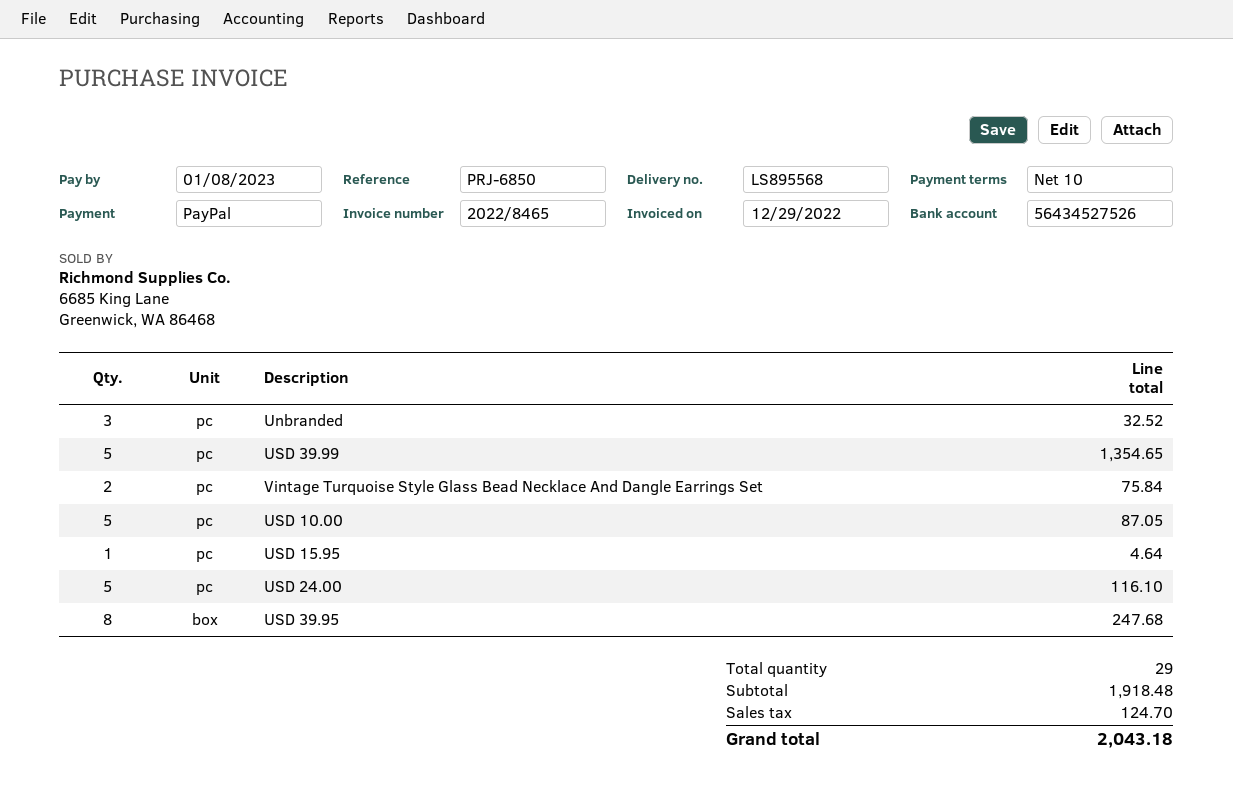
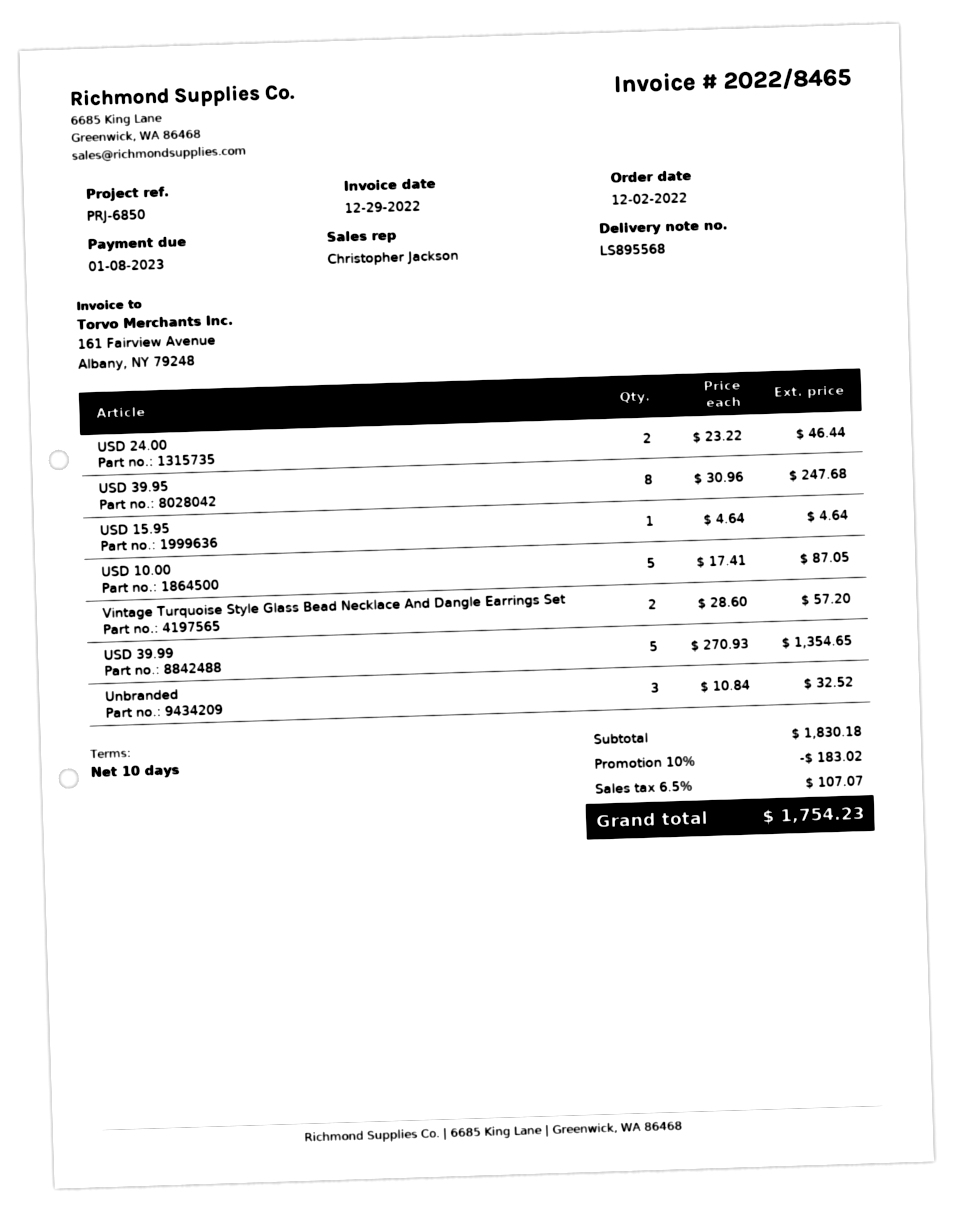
Vintage Turquoise Style Glass Bead Necklace And Dangle Earrings Set: 2 for 75.84 -> 2 for 57.20
USD 24.00: 5 for 116.10 -> 2 for 46.44
subtotal: 1918.48 -> 1830.18
discount: none -> 10% = 183.02
tax: 124.70 -> 107.07
total: 2043.18 -> 1754.23

